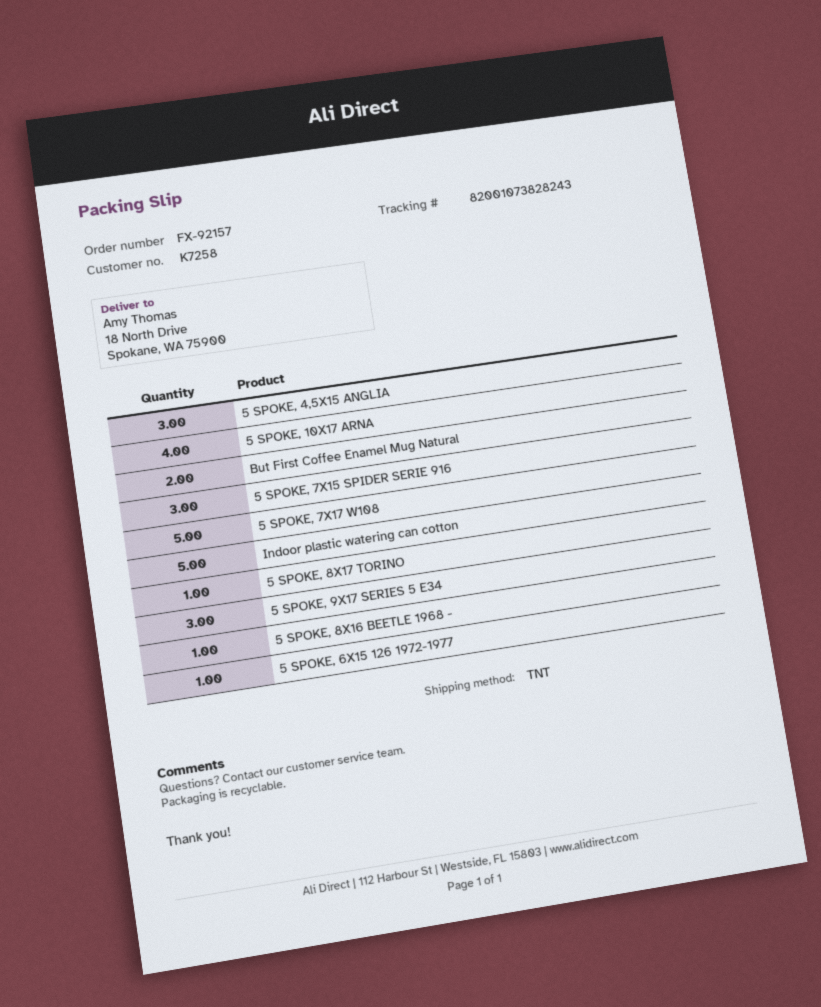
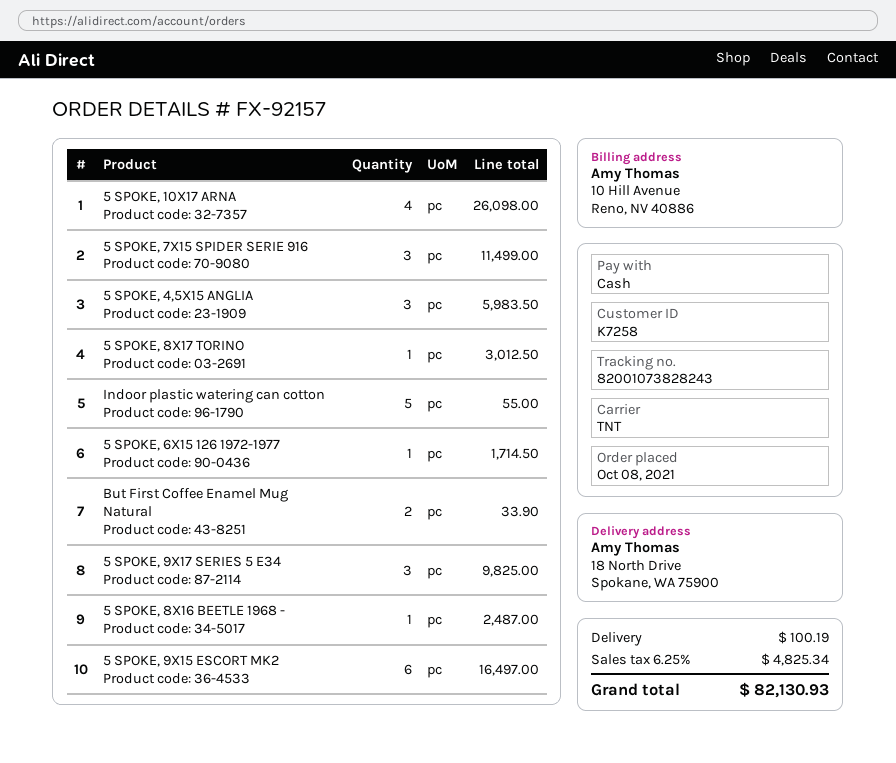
5 SPOKE, 7X17 W108: 5 -> none
5 SPOKE, 9X15 ESCORT MK2: none -> 6

